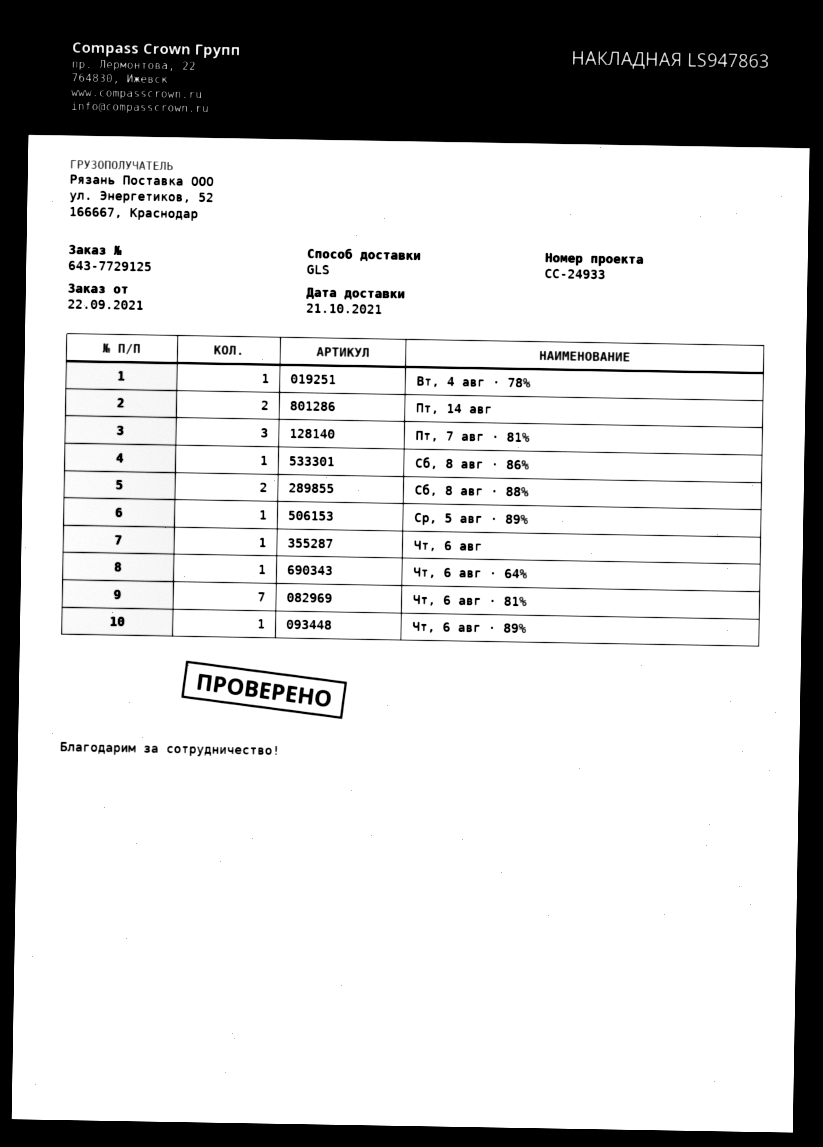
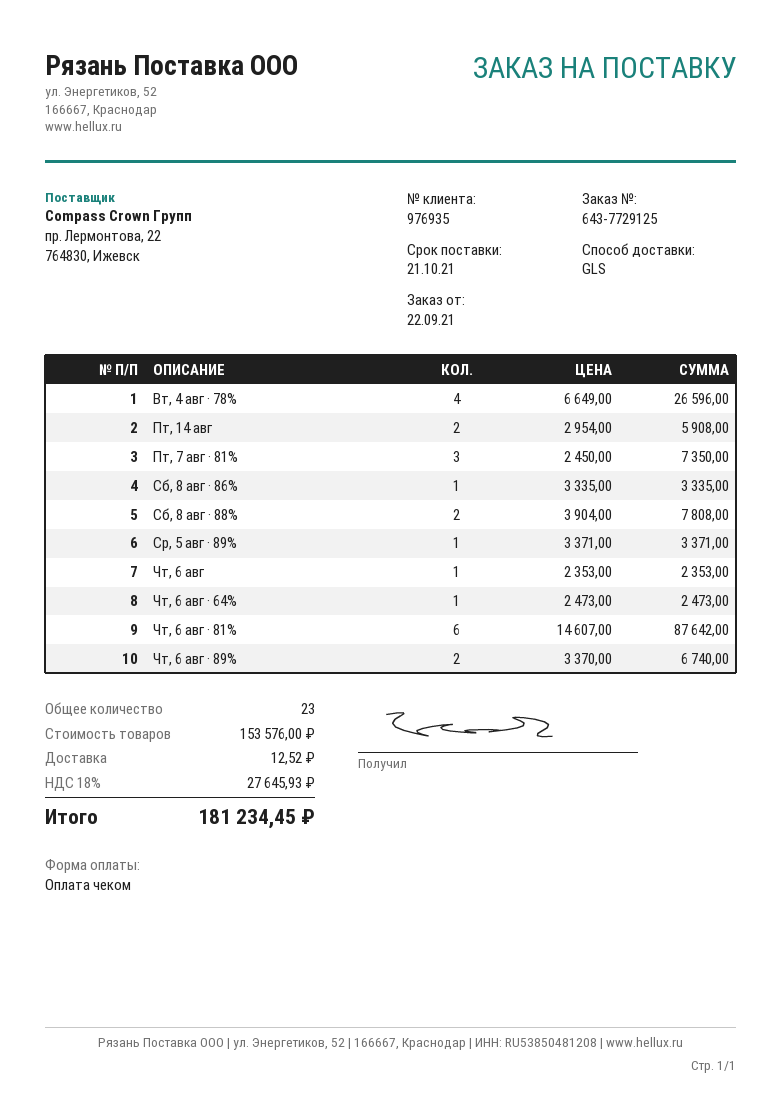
Вт, 4 авг · 78%: 1 -> 4
Чт, 6 авг · 81%: 7 -> 6
Чт, 6 авг · 89%: 1 -> 2

